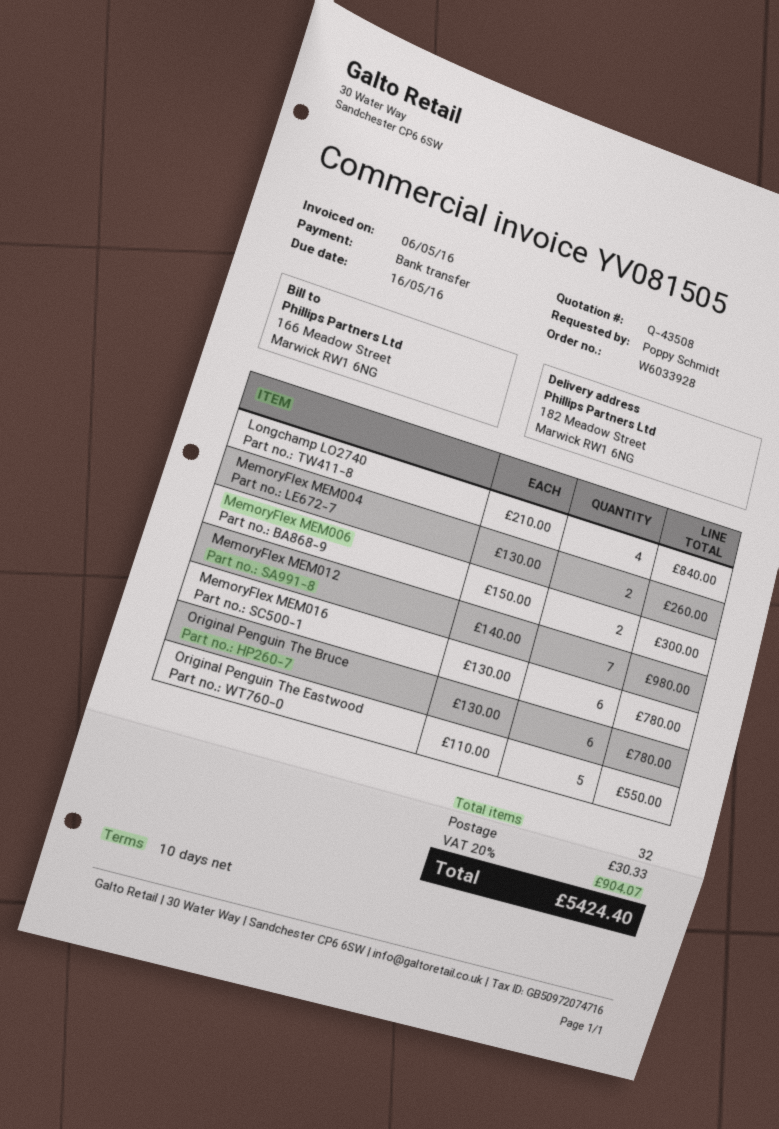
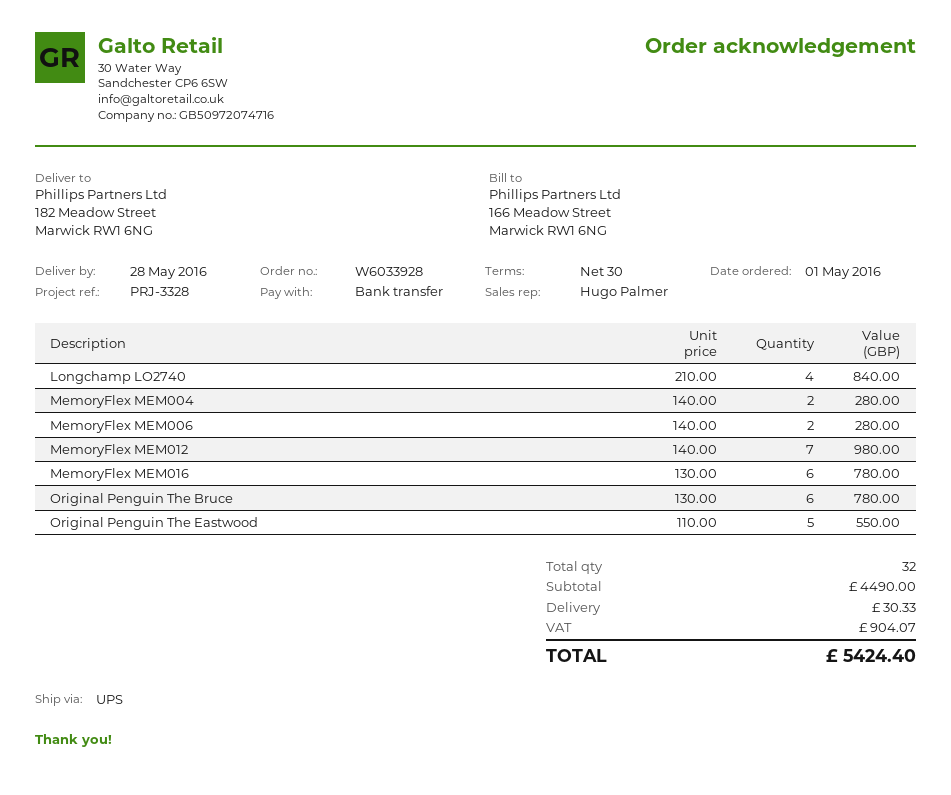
payment terms: 10 days -> 30 days
MemoryFlex MEM004: 2 x 130.00 = 260.00 -> 2 x 140.00 = 280.00
MemoryFlex MEM006: 2 x 150.00 = 300.00 -> 2 x 140.00 = 280.00

